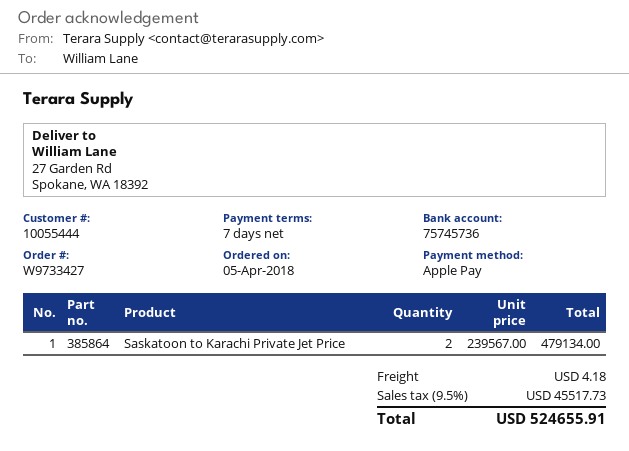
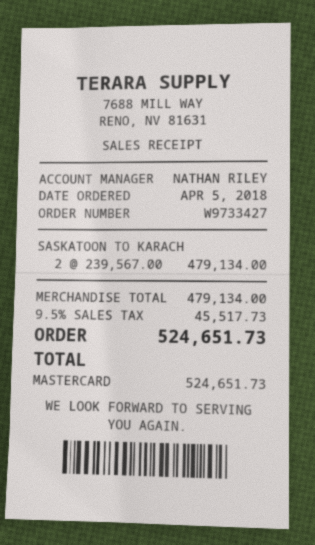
payment method: Apple Pay -> Mastercard
shipping: 4.18 -> none
total: 524655.91 -> 524651.73

